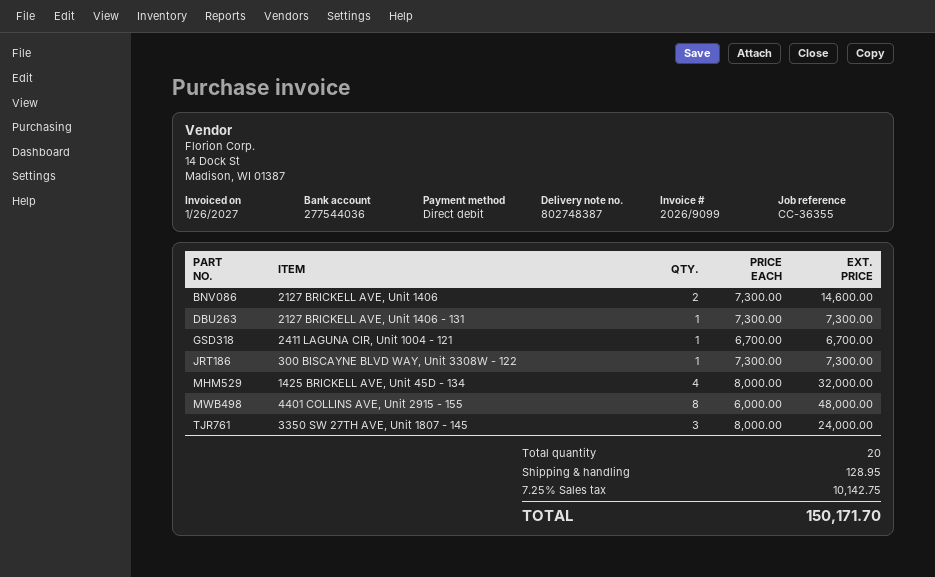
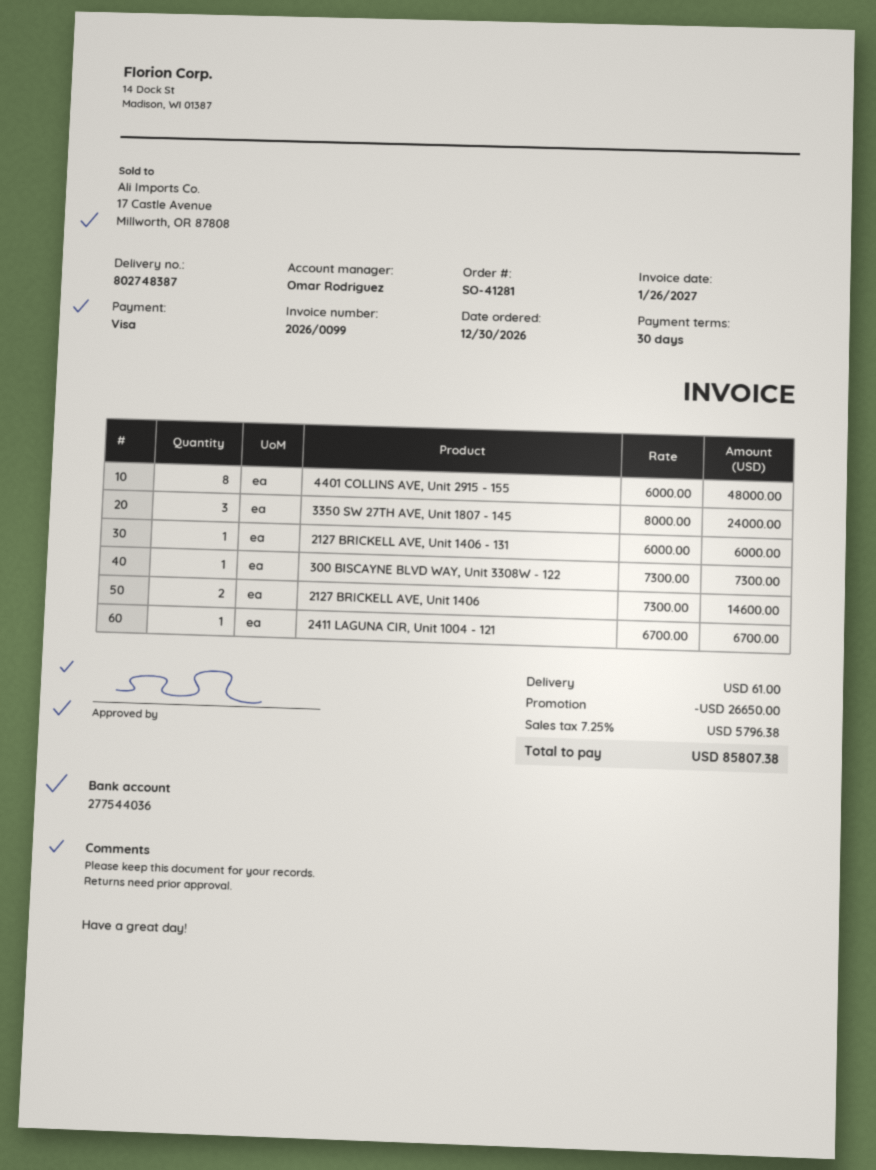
invoice number: 2026/9099 -> 2026/0099
payment method: direct debit -> Visa
2127 BRICKELL AVE, Unit 1406 - 131: 1 x 7300.00 = 7300.00 -> 1 x 6000.00 = 6000.00
1425 BRICKELL AVE, Unit 45D - 134: 4 x 8000.00 = 32000.00 -> none
discount: none -> 26650.00
shipping: 128.95 -> 61.00
tax: 7.25% = 10142.75 -> 7.25% = 5796.38
total: 150171.70 -> 85807.38

